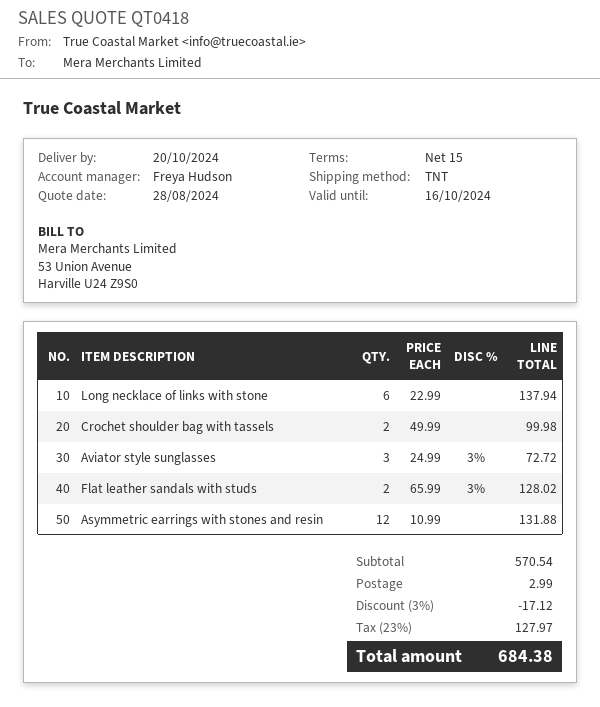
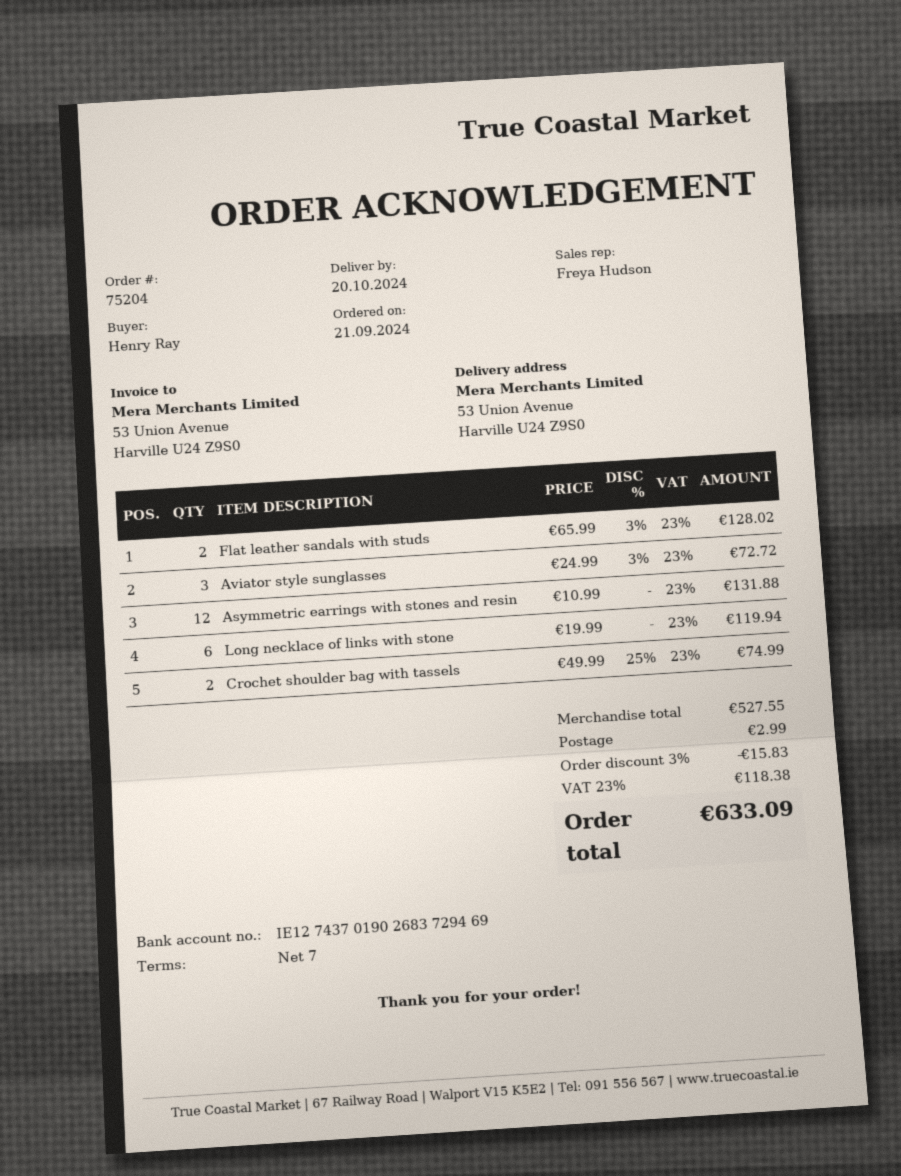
payment terms: 15 days -> 7 days
Long necklace of links with stone: 6 x 22.99 = 137.94 -> 6 x 19.99 = 119.94
Crochet shoulder bag with tassels: 2 x 49.99 = 99.98 -> 2 x 49.99 - 25% = 74.99
subtotal: 570.54 -> 527.55
discount: 3% = 17.12 -> 3% = 15.83
tax: 23% = 127.97 -> 23% = 118.38
total: 684.38 -> 633.09

